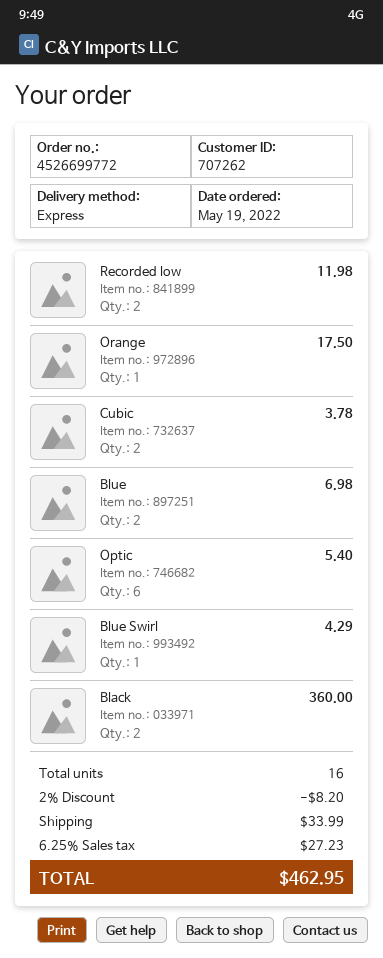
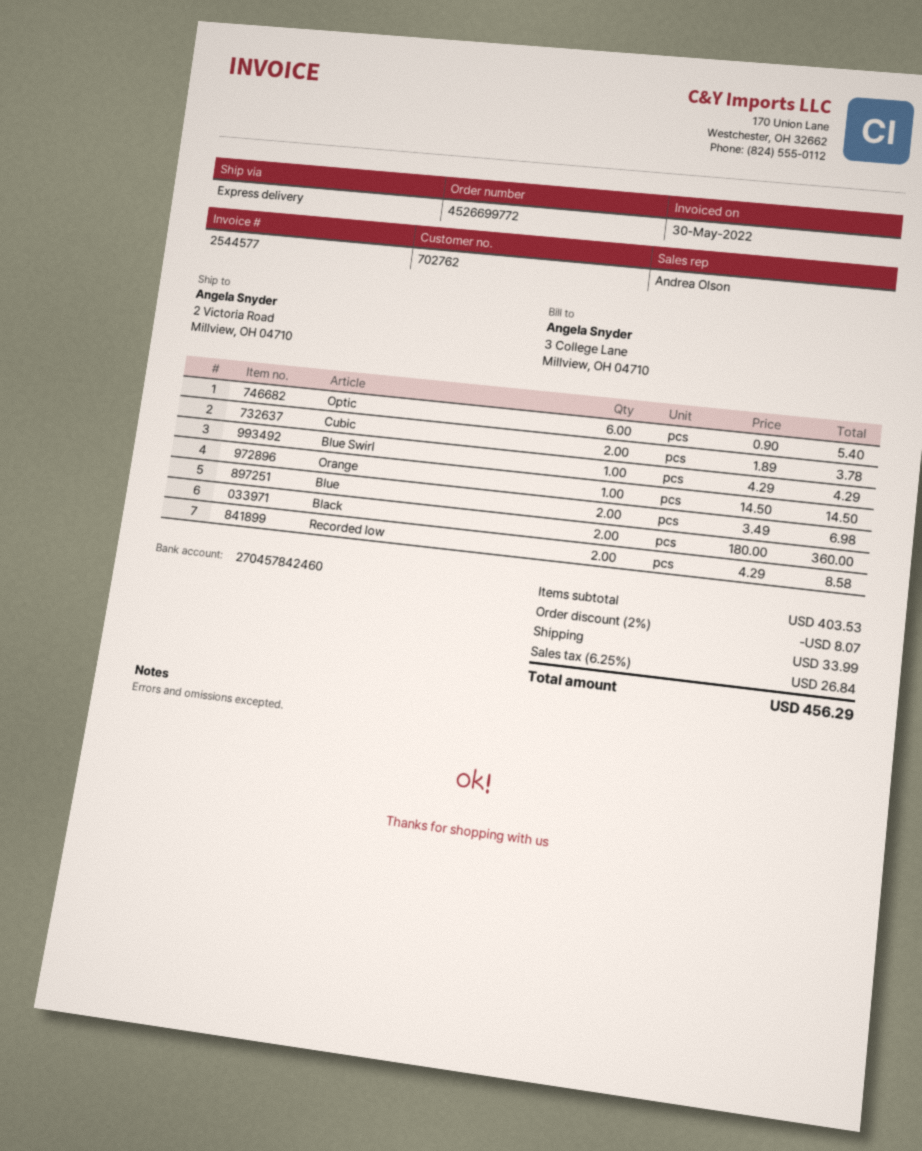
customer number: 707262 -> 702762
Recorded low: 2 for 11.98 -> 2 for 8.58
Orange: 1 for 17.50 -> 1 for 14.50
discount: 2% = 8.20 -> 2% = 8.07
tax: 6.25% = 27.23 -> 6.25% = 26.84
total: 462.95 -> 456.29

